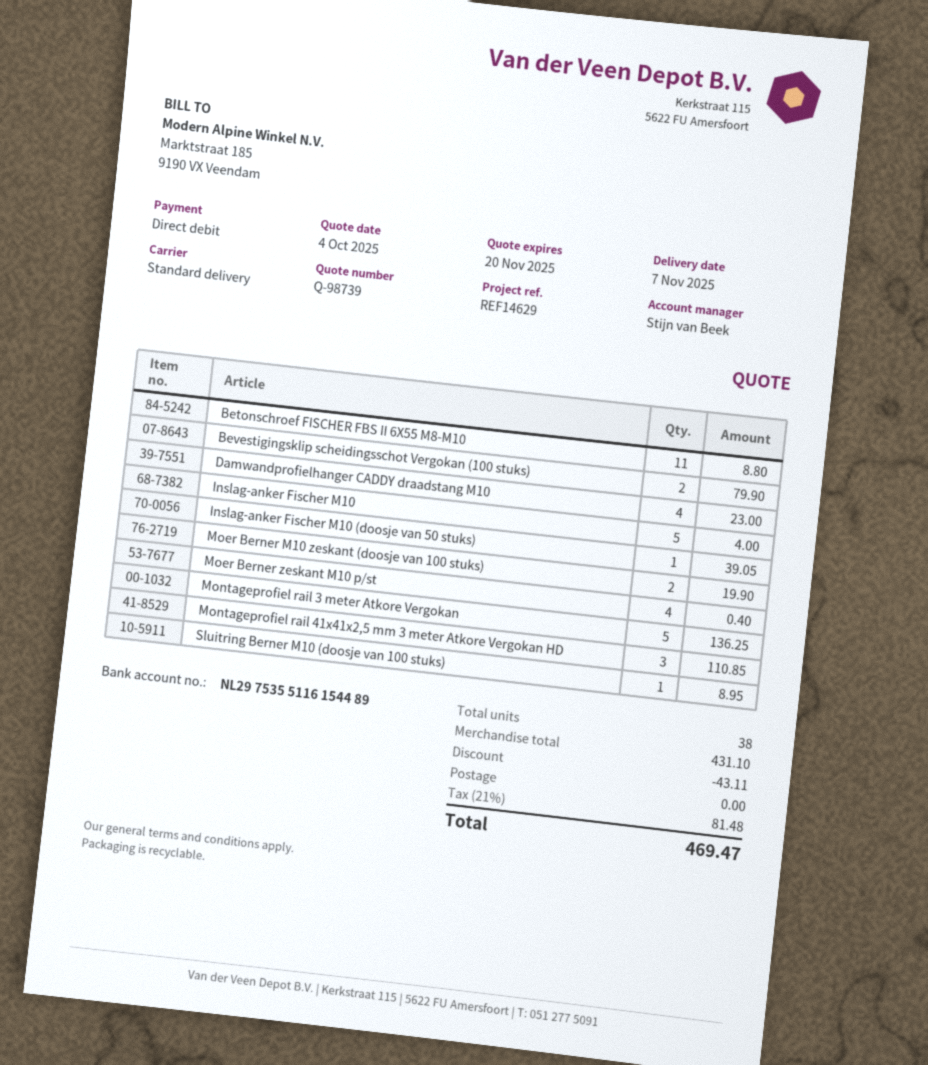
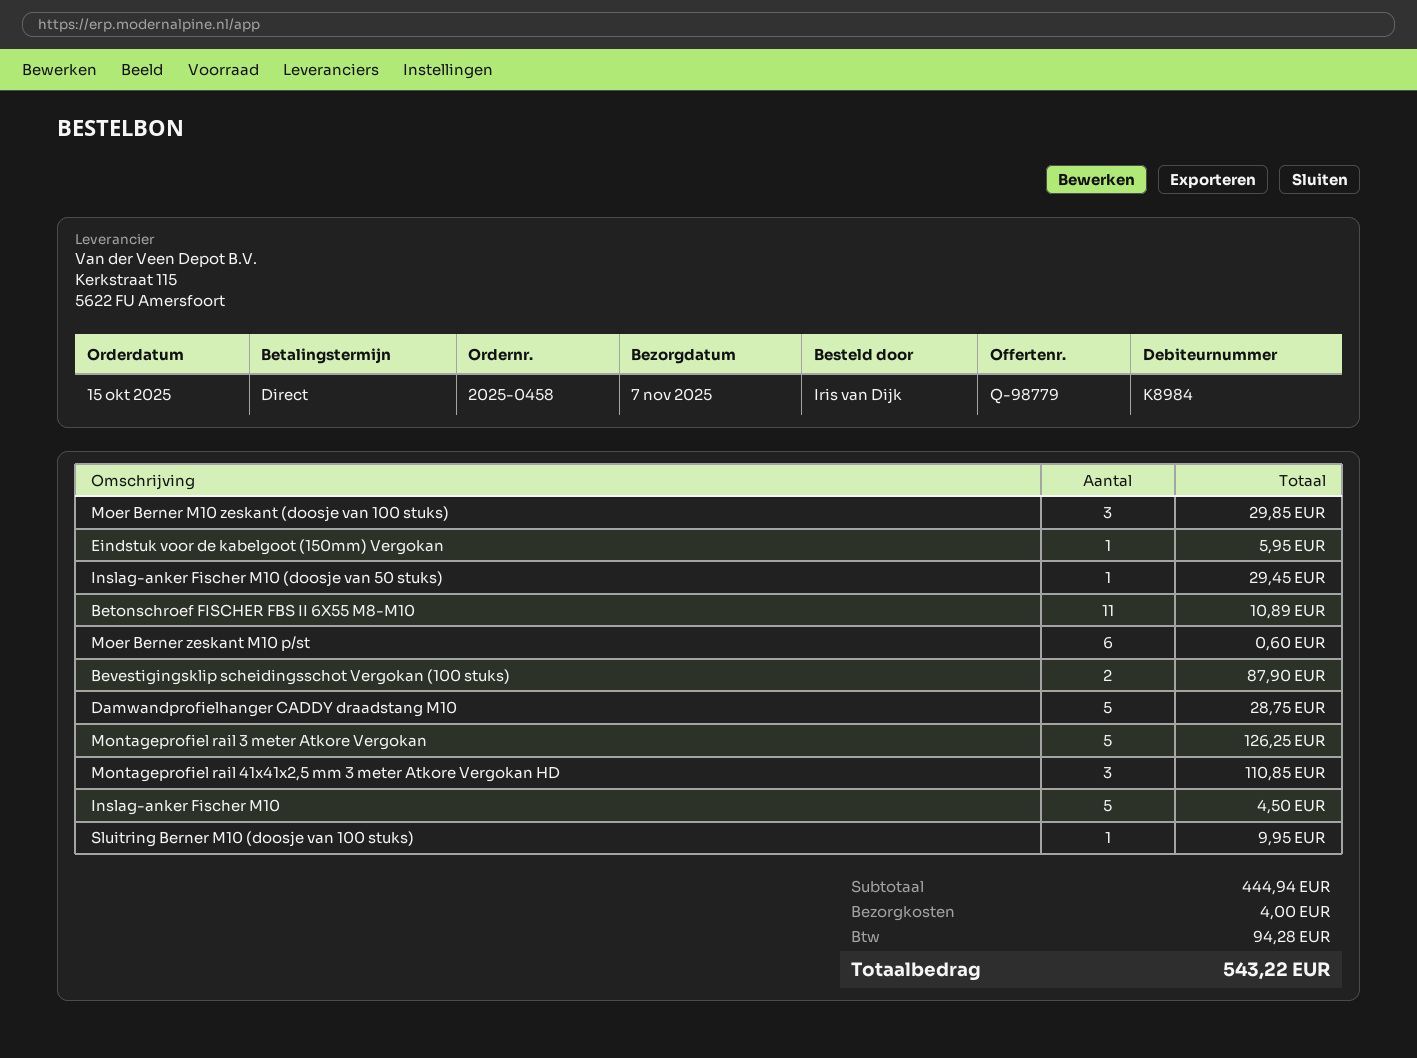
quote number: Q-98739 -> Q-98779
Betonschroef FISCHER FBS II 6X55 M8-M10: 11 for 8.80 -> 11 for 10.89
Bevestigingsklip scheidingsschot Vergokan (100 stuks): 2 for 79.90 -> 2 for 87.90
Damwandprofielhanger CADDY draadstang M10: 4 for 23.00 -> 5 for 28.75
Inslag-anker Fischer M10: 5 for 4.00 -> 5 for 4.50
Inslag-anker Fischer M10 (doosje van 50 stuks): 1 for 39.05 -> 1 for 29.45
Moer Berner M10 zeskant (doosje van 100 stuks): 2 for 19.90 -> 3 for 29.85
Moer Berner zeskant M10 p/st: 4 for 0.40 -> 6 for 0.60
Montageprofiel rail 3 meter Atkore Vergokan: 5 for 136.25 -> 5 for 126.25
Sluitring Berner M10 (doosje van 100 stuks): 1 for 8.95 -> 1 for 9.95
Eindstuk voor de kabelgoot (150mm) Vergokan: none -> 1 for 5.95
subtotal: 431.10 -> 444.94
discount: 43.11 -> none
shipping: 0.00 -> 4.00
tax: 81.48 -> 94.28
total: 469.47 -> 543.22

